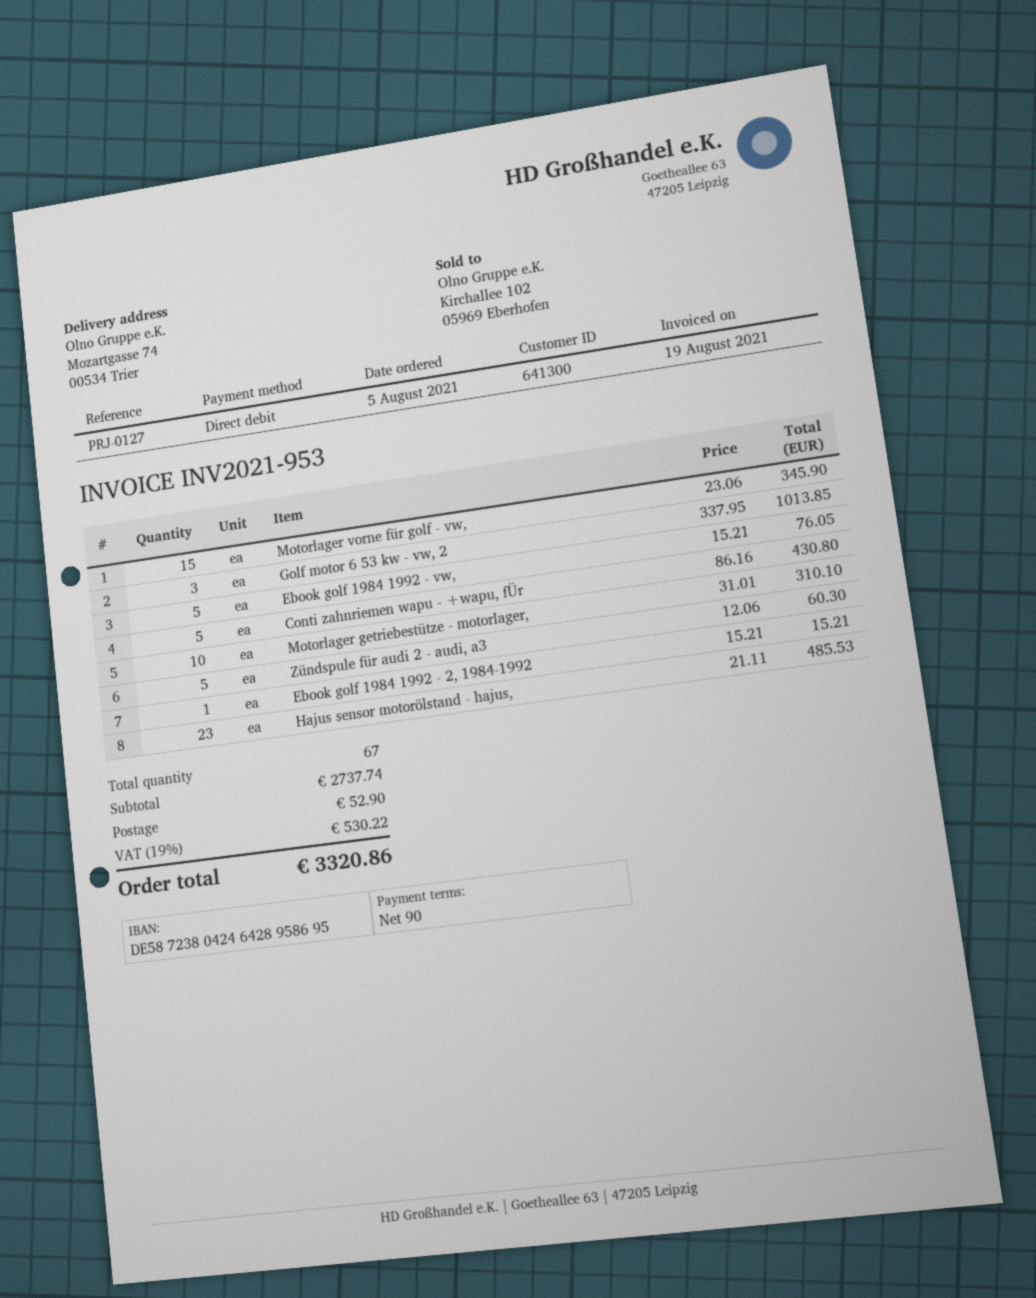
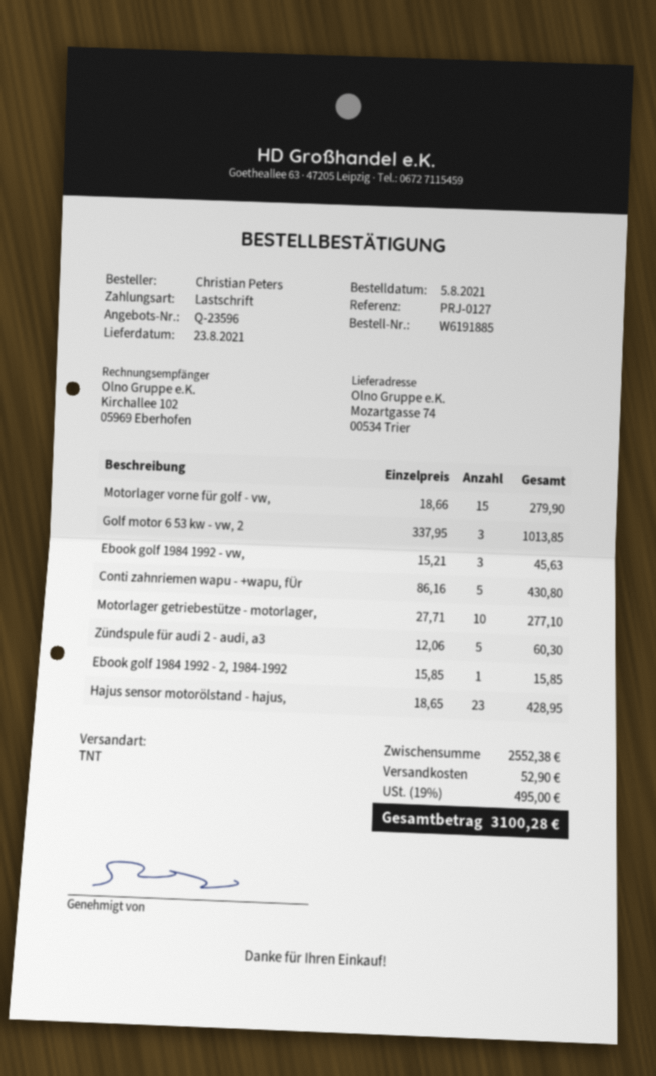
Motorlager vorne für golf - vw,: 15 x 23.06 = 345.90 -> 15 x 18.66 = 279.90
Ebook golf 1984 1992 - vw,: 5 x 15.21 = 76.05 -> 3 x 15.21 = 45.63
Motorlager getriebestütze - motorlager,: 10 x 31.01 = 310.10 -> 10 x 27.71 = 277.10
Ebook golf 1984 1992 - 2, 1984-1992: 1 x 15.21 = 15.21 -> 1 x 15.85 = 15.85
Hajus sensor motorölstand - hajus,: 23 x 21.11 = 485.53 -> 23 x 18.65 = 428.95
subtotal: 2737.74 -> 2552.38
tax: 19% = 530.22 -> 19% = 495.00
total: 3320.86 -> 3100.28

